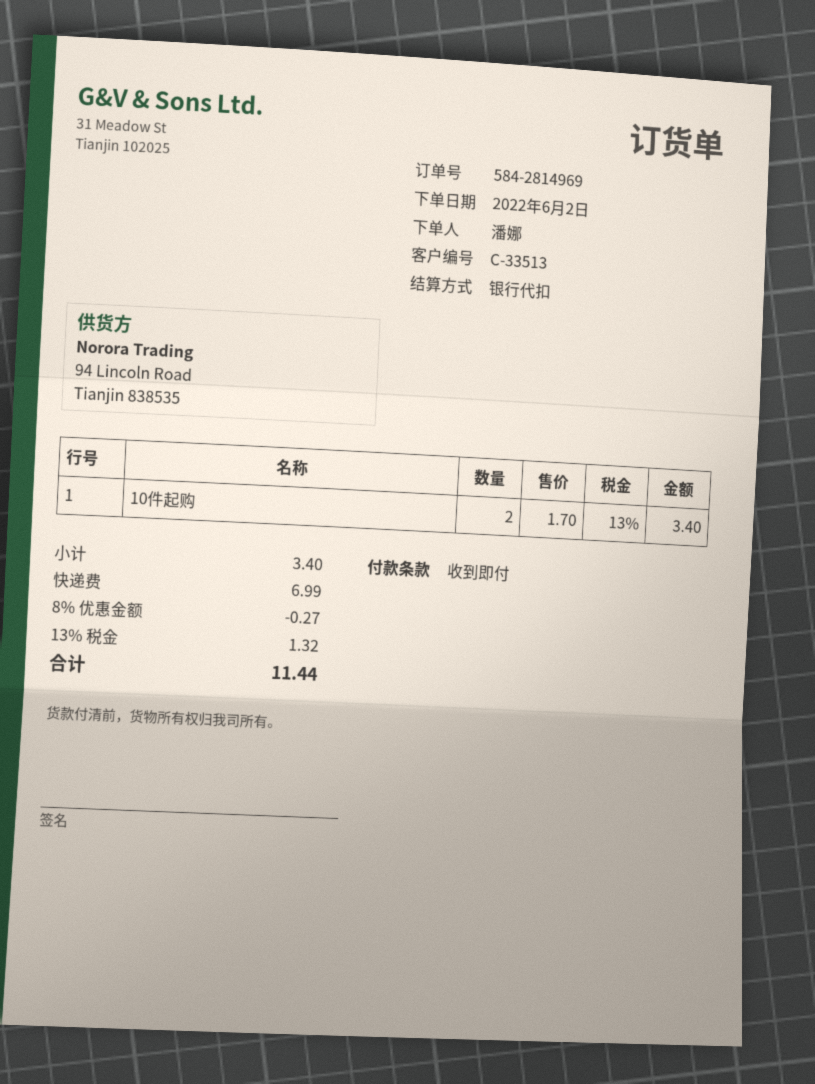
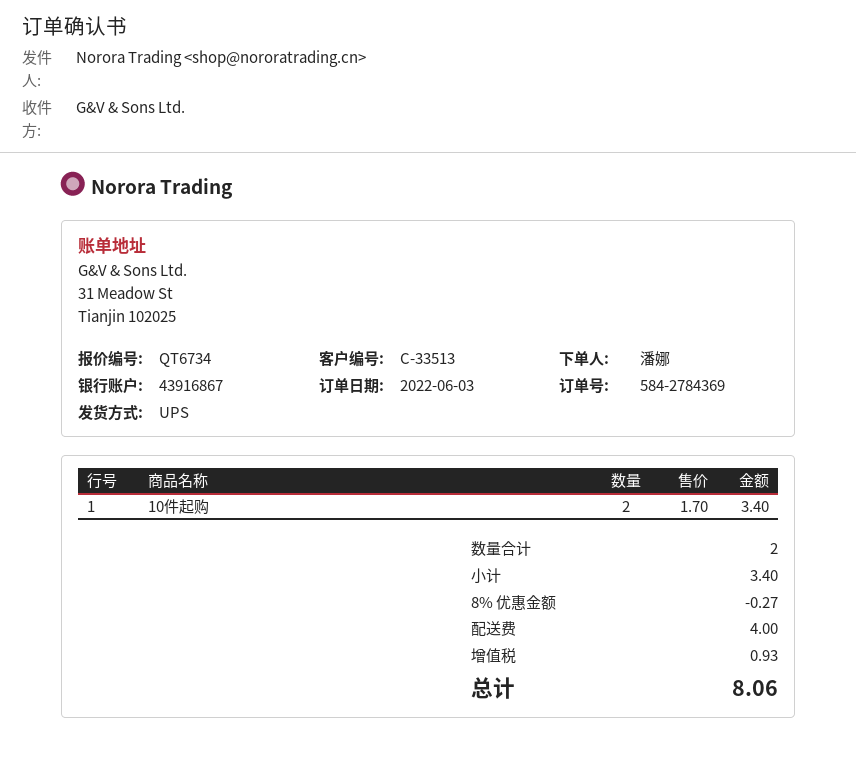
order number: 584-2814969 -> 584-2784369
order date: 2022-06-02 -> 2022-06-03
shipping: 6.99 -> 4.00
tax: 1.32 -> 0.93
total: 11.44 -> 8.06

